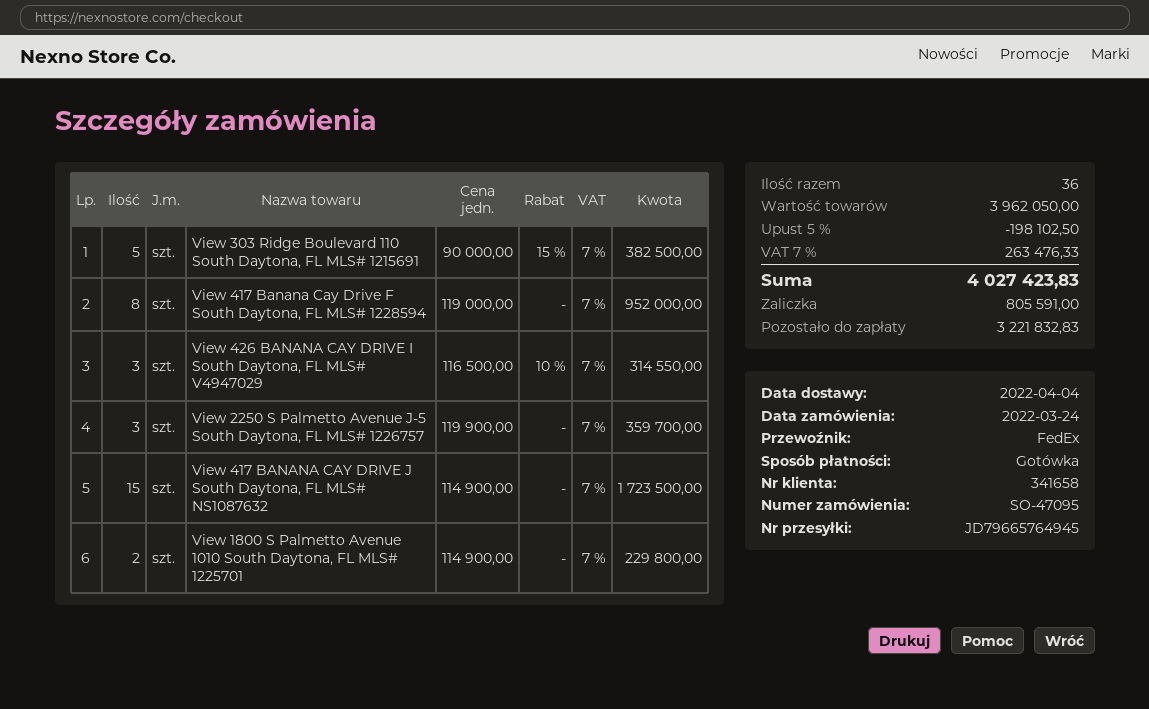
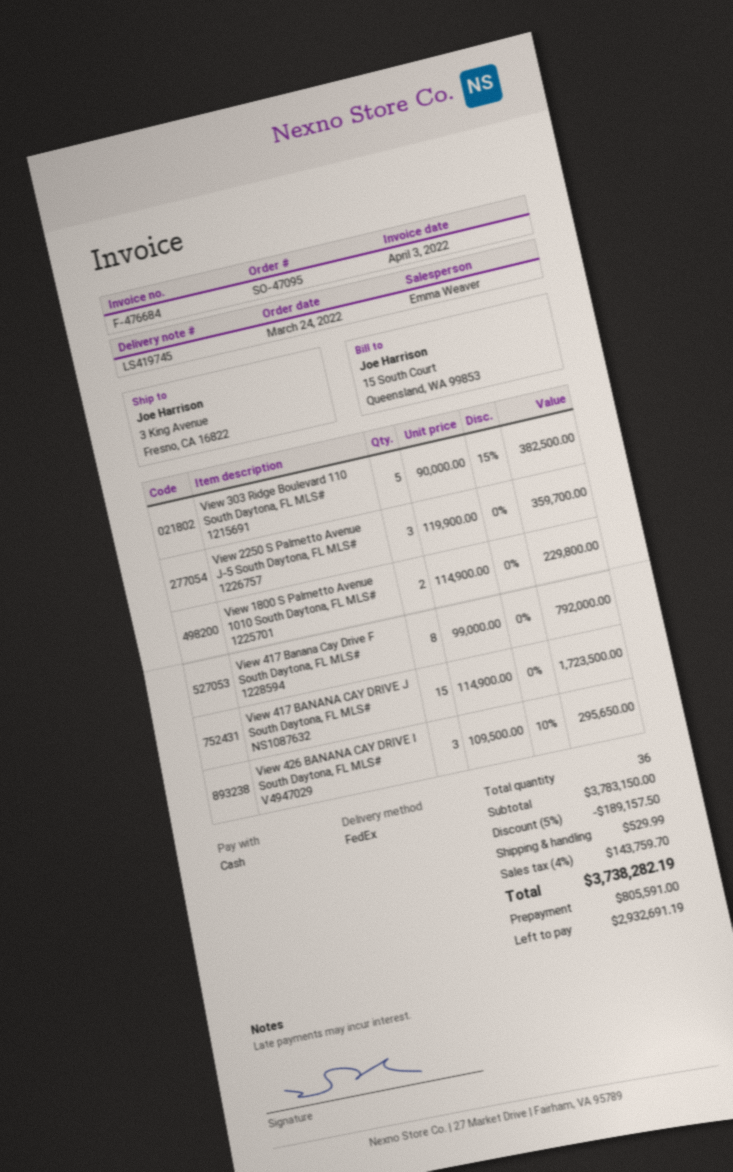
View 417 Banana Cay Drive F South Daytona, FL MLS# 1228594: 8 x 119000.00 = 952000.00 -> 8 x 99000.00 = 792000.00
View 426 BANANA CAY DRIVE I South Daytona, FL MLS# V4947029: 3 x 116500.00 - 10% = 314550.00 -> 3 x 109500.00 - 10% = 295650.00
subtotal: 3962050.00 -> 3783150.00
discount: 5% = 198102.50 -> 5% = 189157.50
shipping: none -> 529.99
tax: 7% = 263476.33 -> 4% = 143759.70
total: 4027423.83 -> 3738282.19
balance: 3221832.83 -> 2932691.19

